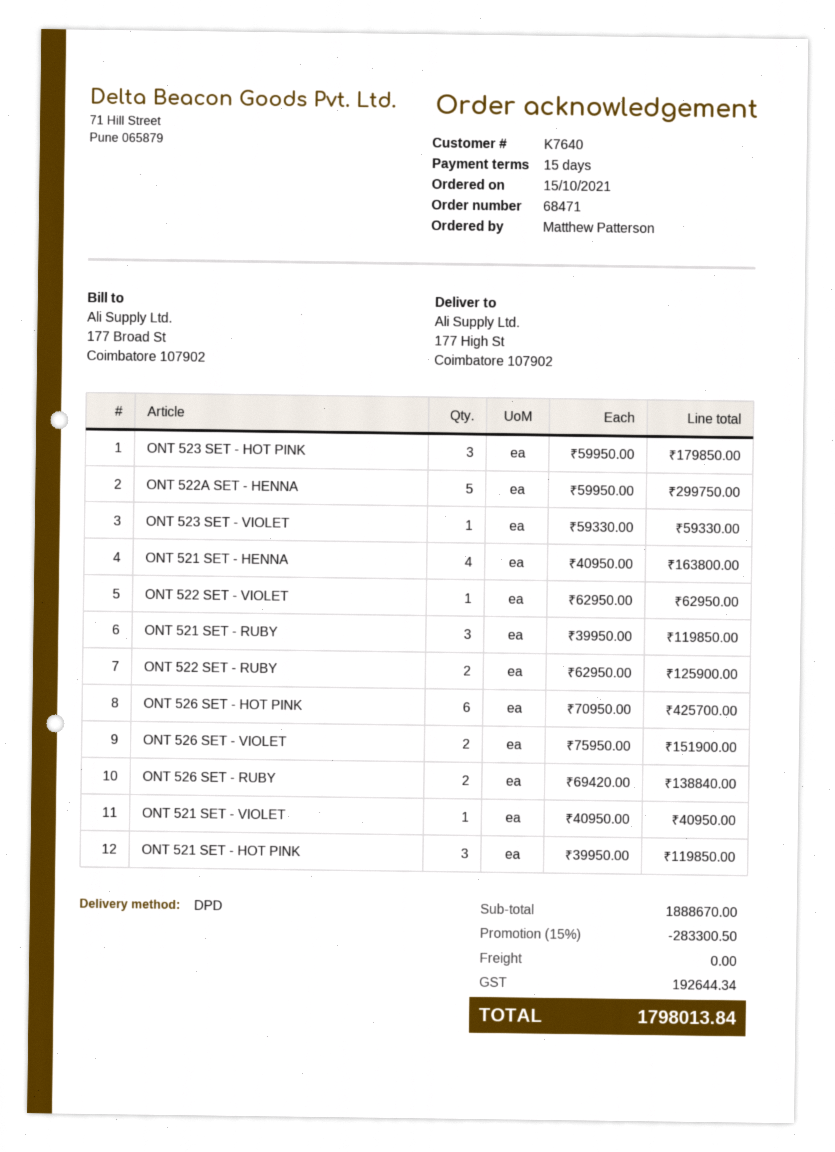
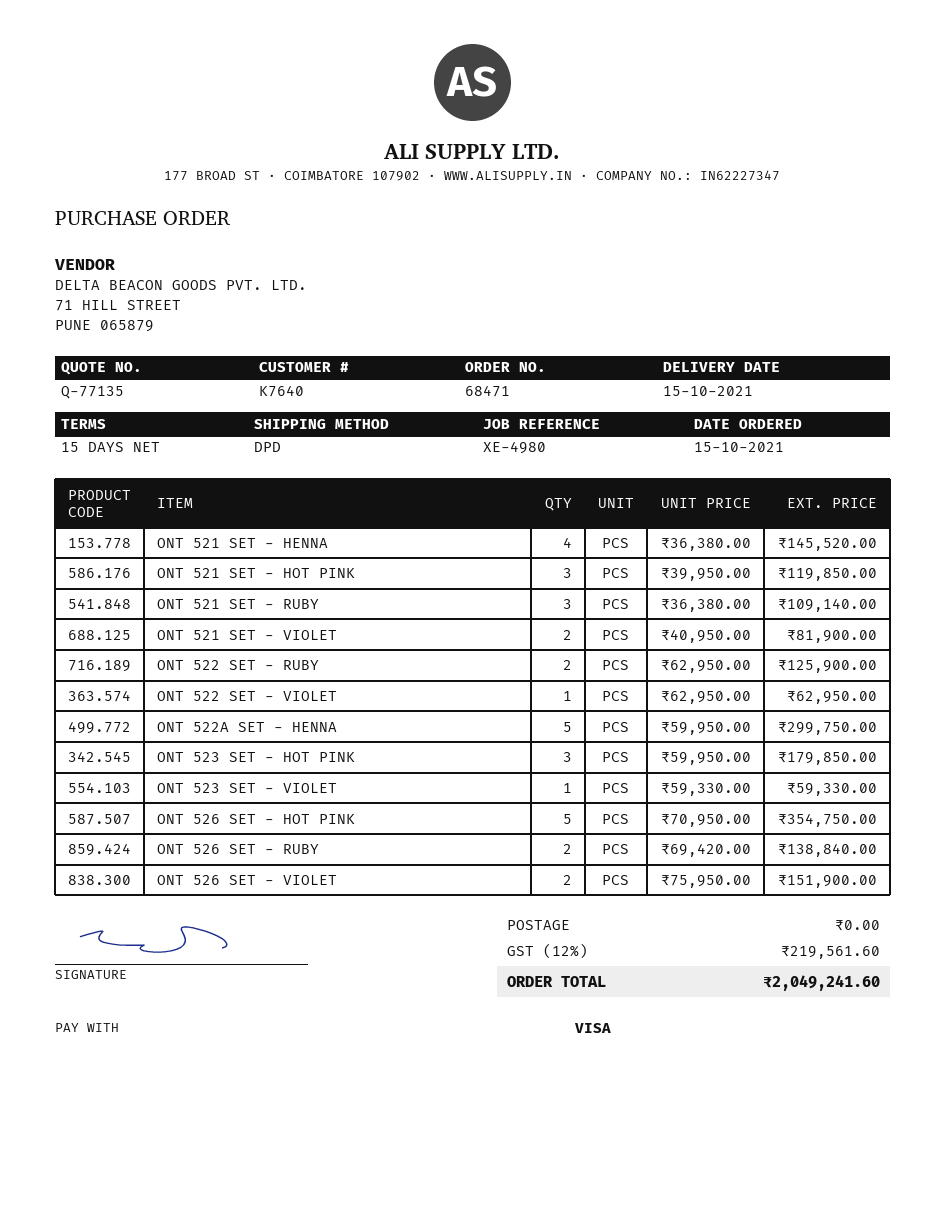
ONT 521 SET - HENNA: 4 x 40950.00 = 163800.00 -> 4 x 36380.00 = 145520.00
ONT 521 SET - RUBY: 3 x 39950.00 = 119850.00 -> 3 x 36380.00 = 109140.00
ONT 526 SET - HOT PINK: 6 x 70950.00 = 425700.00 -> 5 x 70950.00 = 354750.00
ONT 521 SET - VIOLET: 1 x 40950.00 = 40950.00 -> 2 x 40950.00 = 81900.00
discount: 15% = 283300.50 -> none
tax: 192644.34 -> 219561.60
total: 1798013.84 -> 2049241.60

